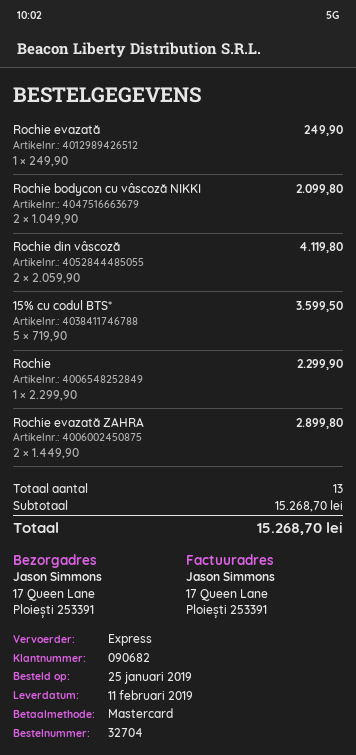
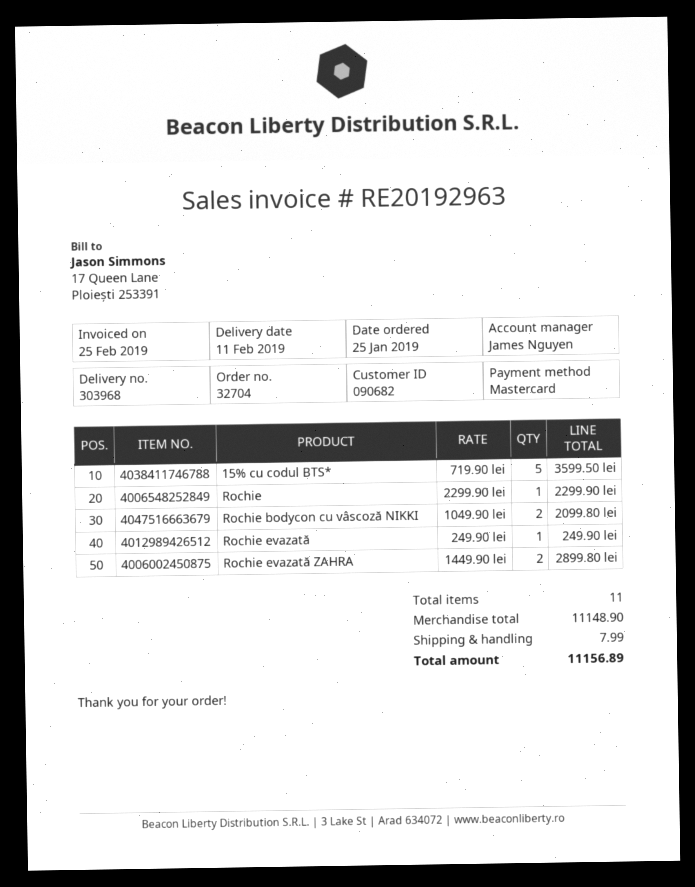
Rochie din vâscoză: 2 x 2059.90 = 4119.80 -> none
total quantity: 13 -> 11
subtotal: 15268.70 -> 11148.90
shipping: none -> 7.99
total: 15268.70 -> 11156.89

